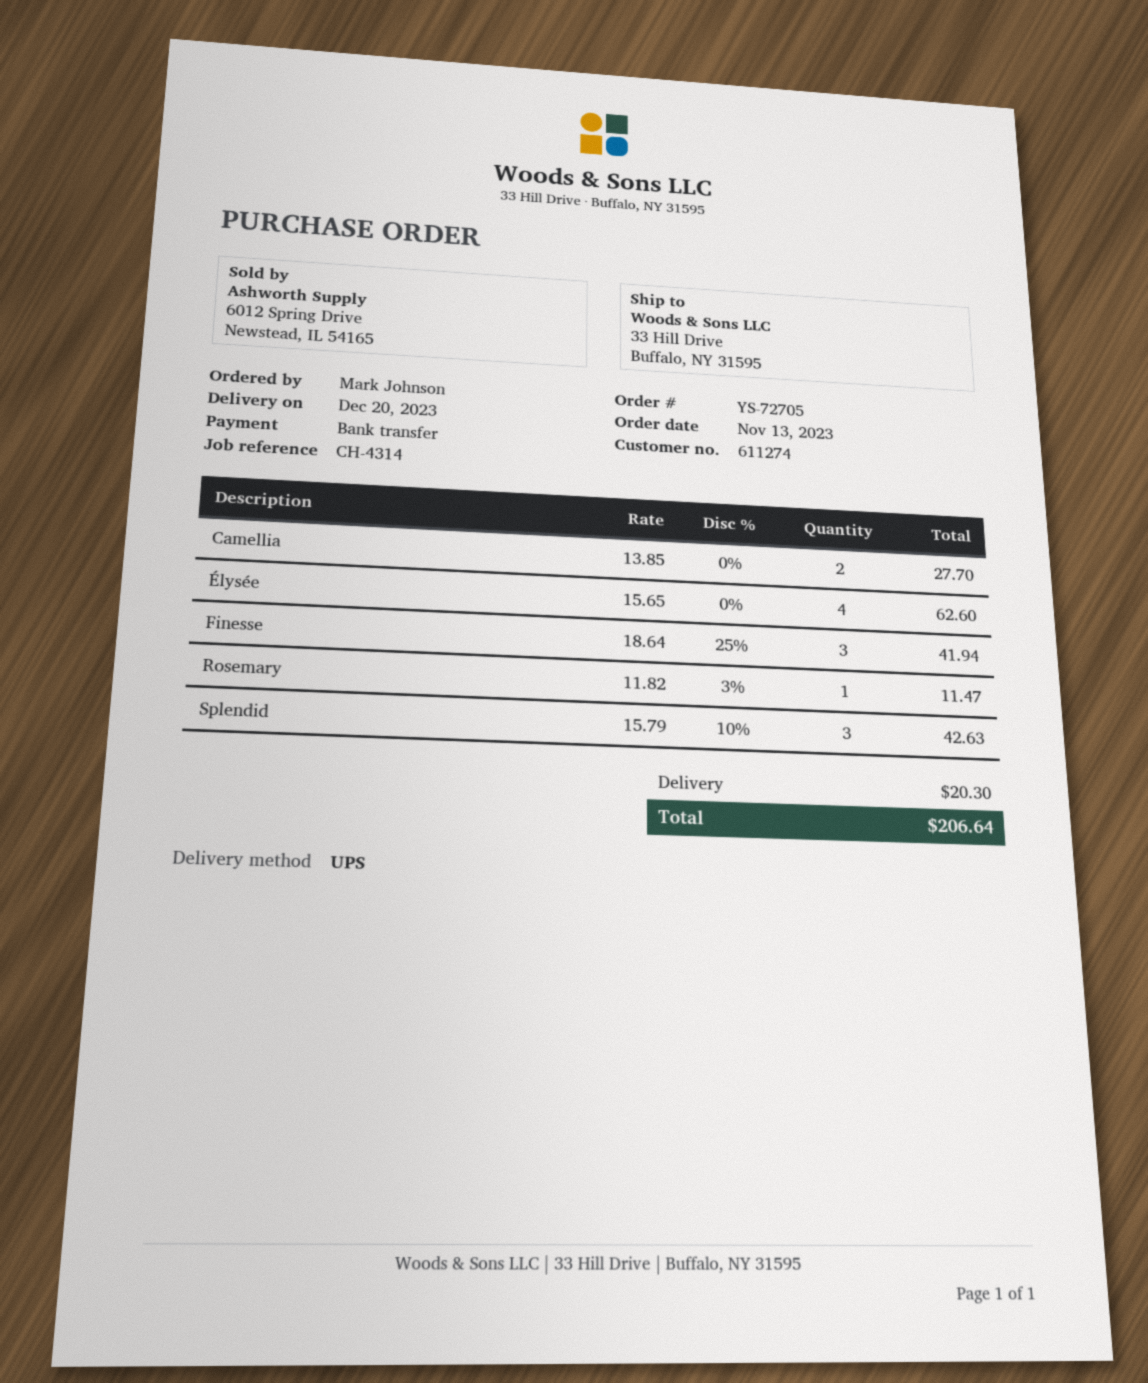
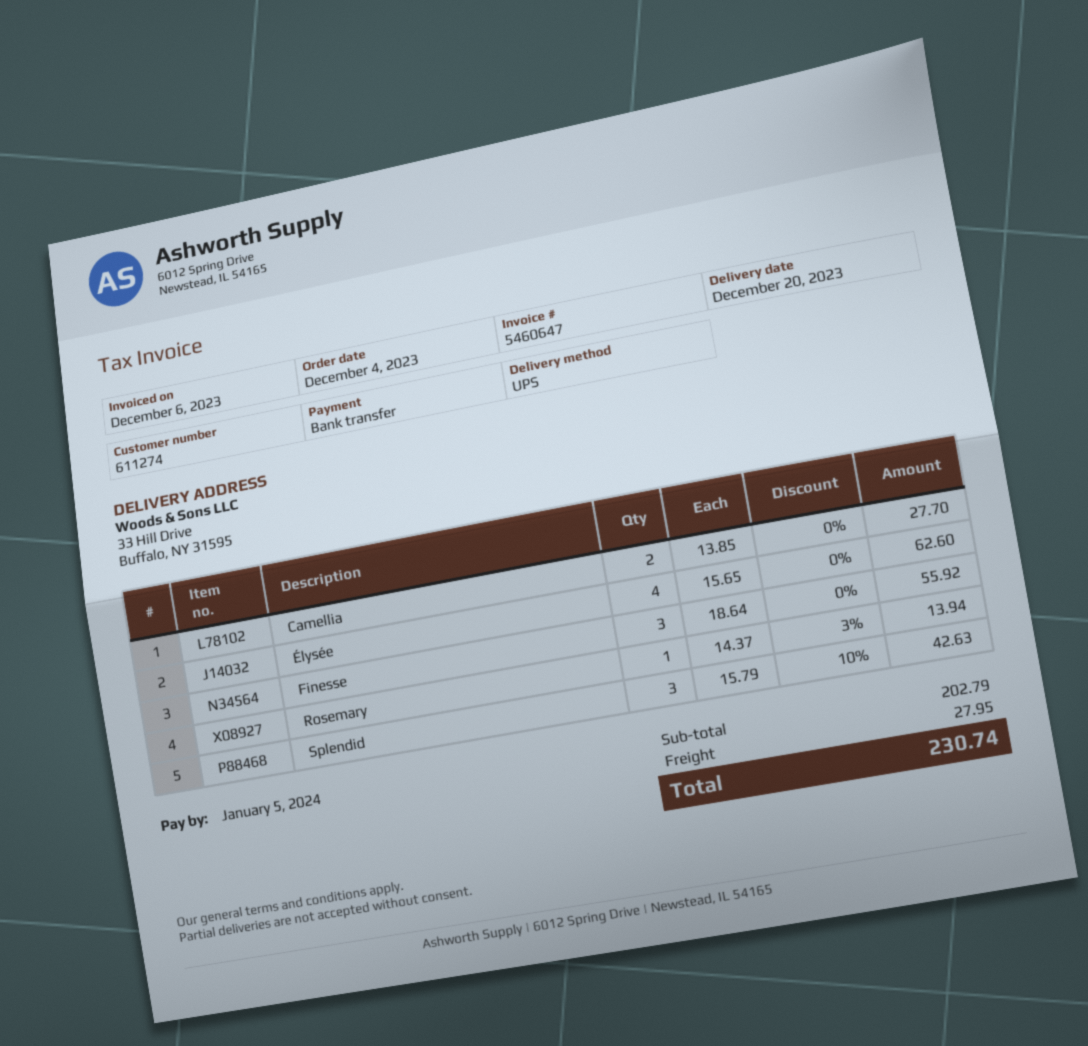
order date: 2023-11-13 -> 2023-12-04
Finesse: 3 x 18.64 - 25% = 41.94 -> 3 x 18.64 = 55.92
Rosemary: 1 x 11.82 - 3% = 11.47 -> 1 x 14.37 - 3% = 13.94
shipping: 20.30 -> 27.95
total: 206.64 -> 230.74

